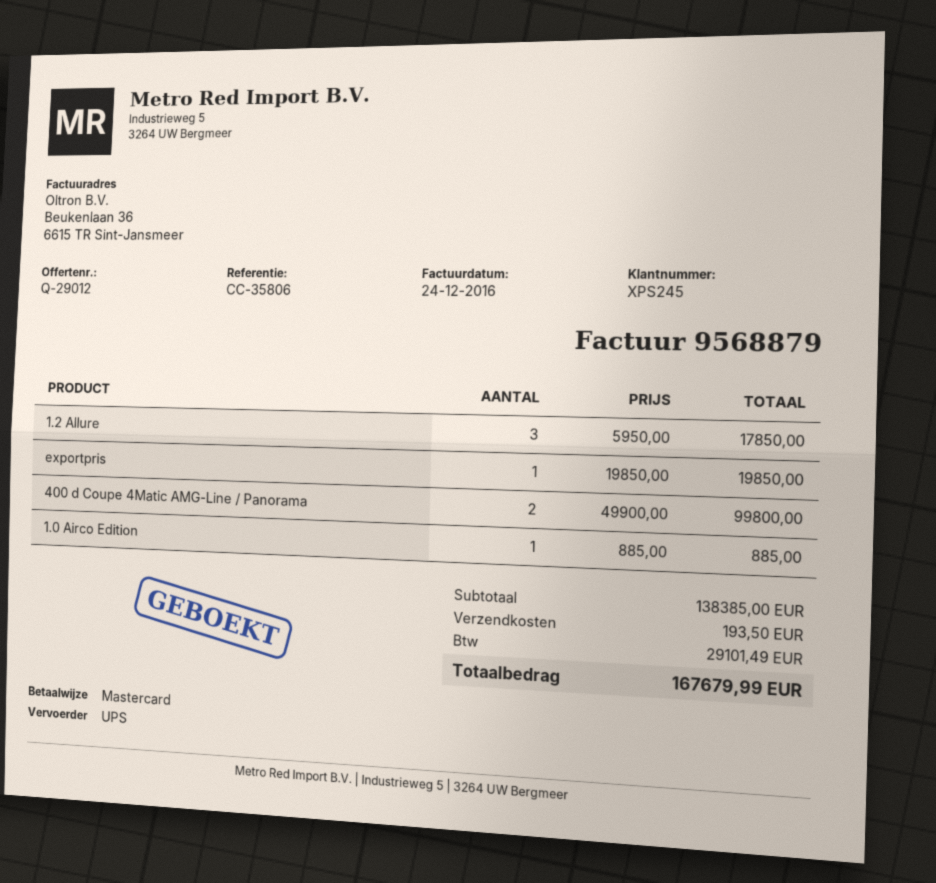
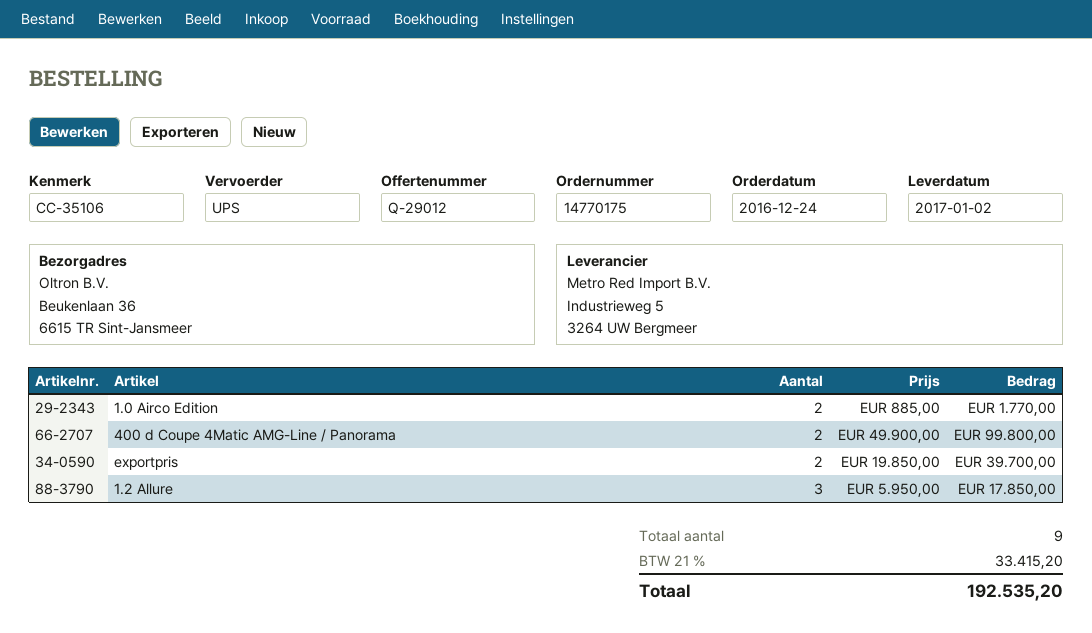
reference: CC-35806 -> CC-35106
exportpris: 1 x 19850.00 = 19850.00 -> 2 x 19850.00 = 39700.00
1.0 Airco Edition: 1 x 885.00 = 885.00 -> 2 x 885.00 = 1770.00
shipping: 193.50 -> none
tax: 29101.49 -> 33415.20
total: 167679.99 -> 192535.20

